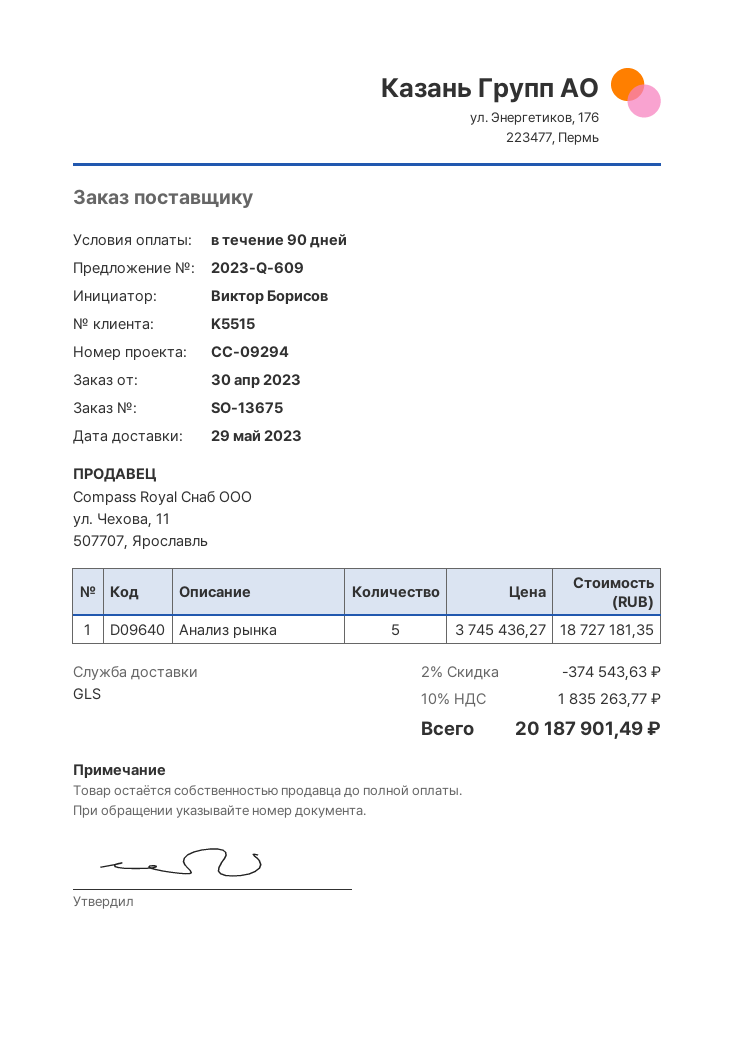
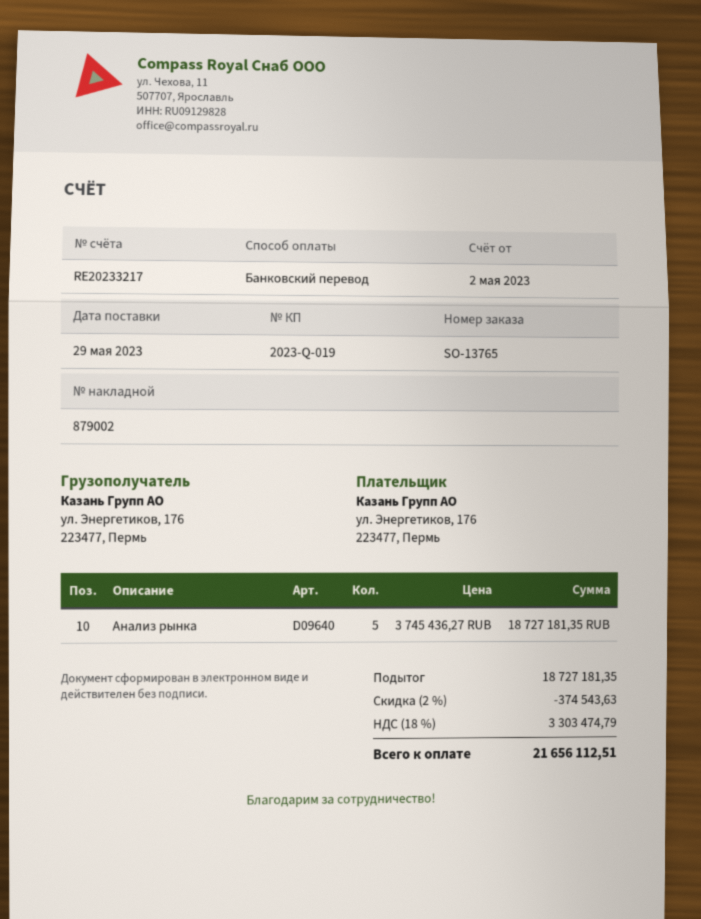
quote number: 2023-Q-609 -> 2023-Q-019
order number: SO-13675 -> SO-13765
tax: 10% = 1835263.77 -> 18% = 3303474.79
total: 20187901.49 -> 21656112.51

